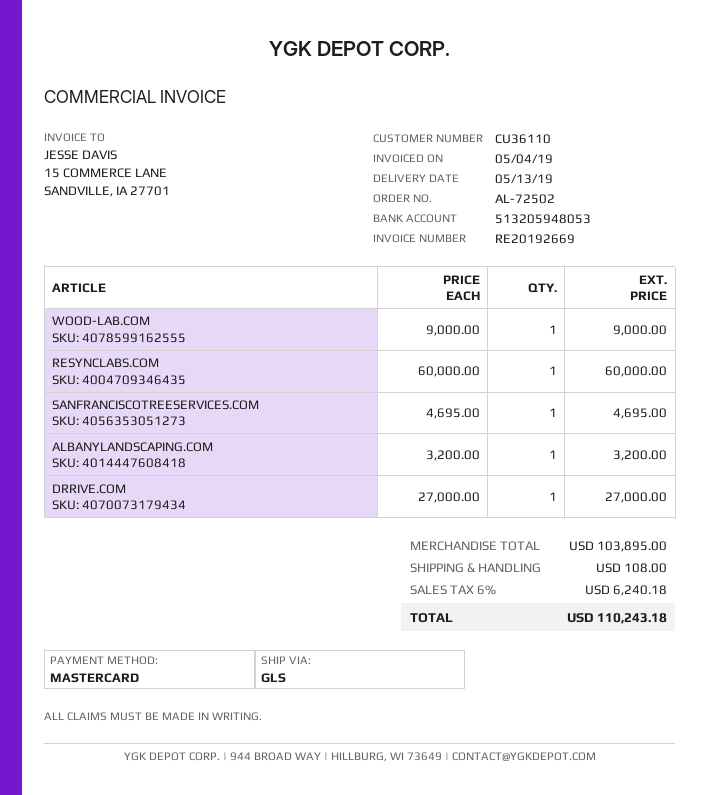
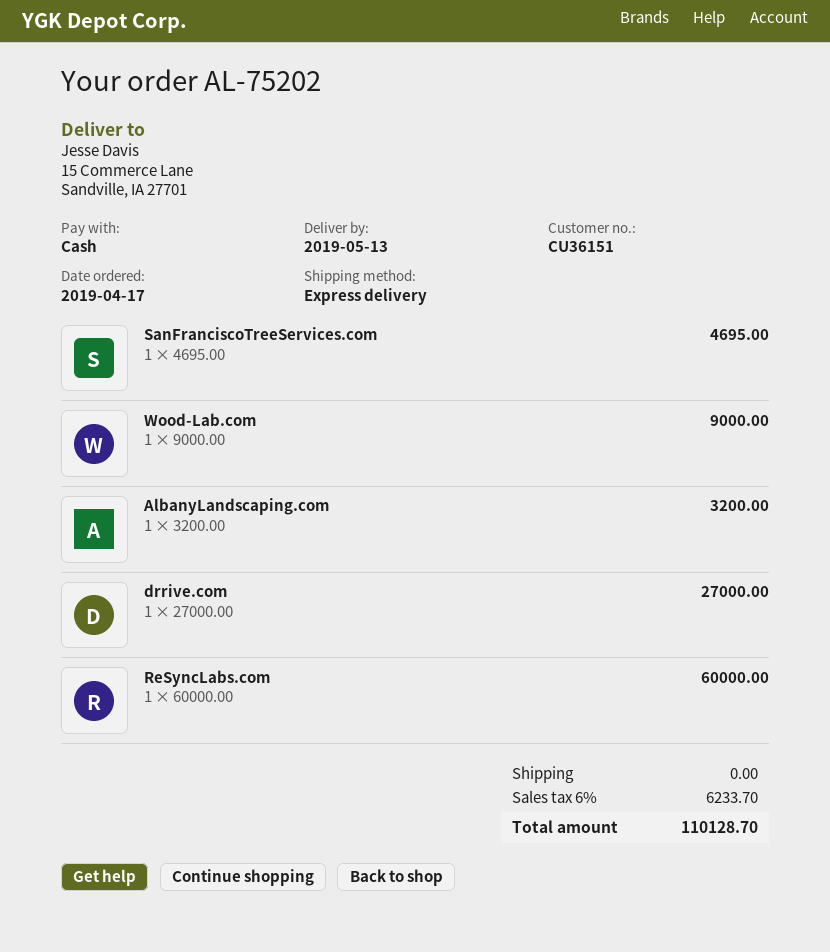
order number: AL-72502 -> AL-75202
customer number: CU36110 -> CU36151
payment method: Mastercard -> cash
shipping method: GLS -> express
shipping: 108.00 -> 0.00
tax: 6% = 6240.18 -> 6% = 6233.70
total: 110243.18 -> 110128.70

